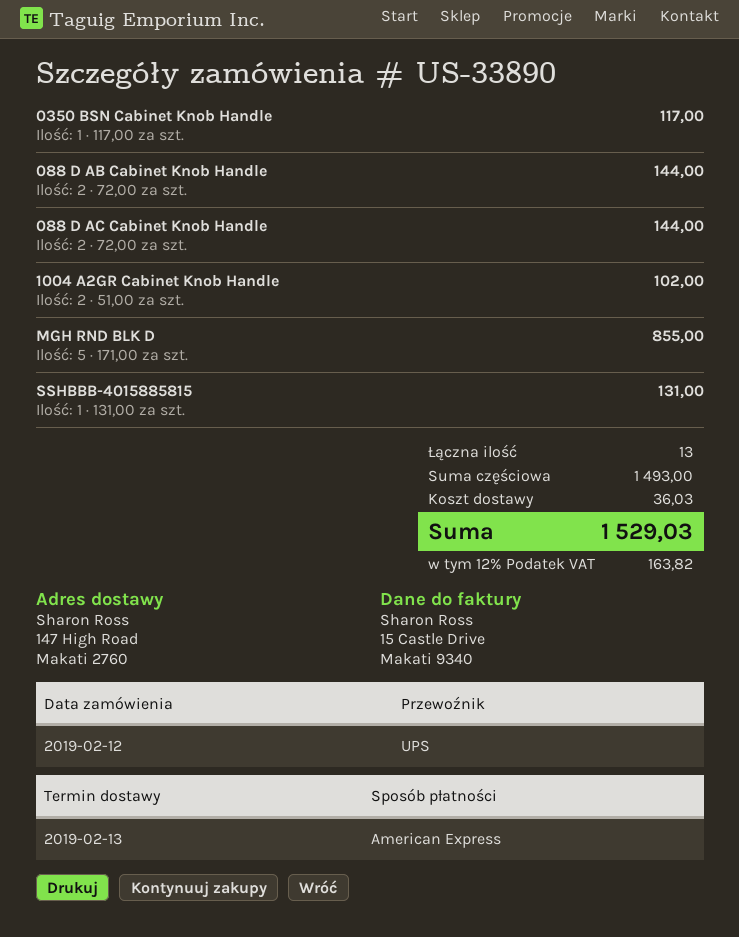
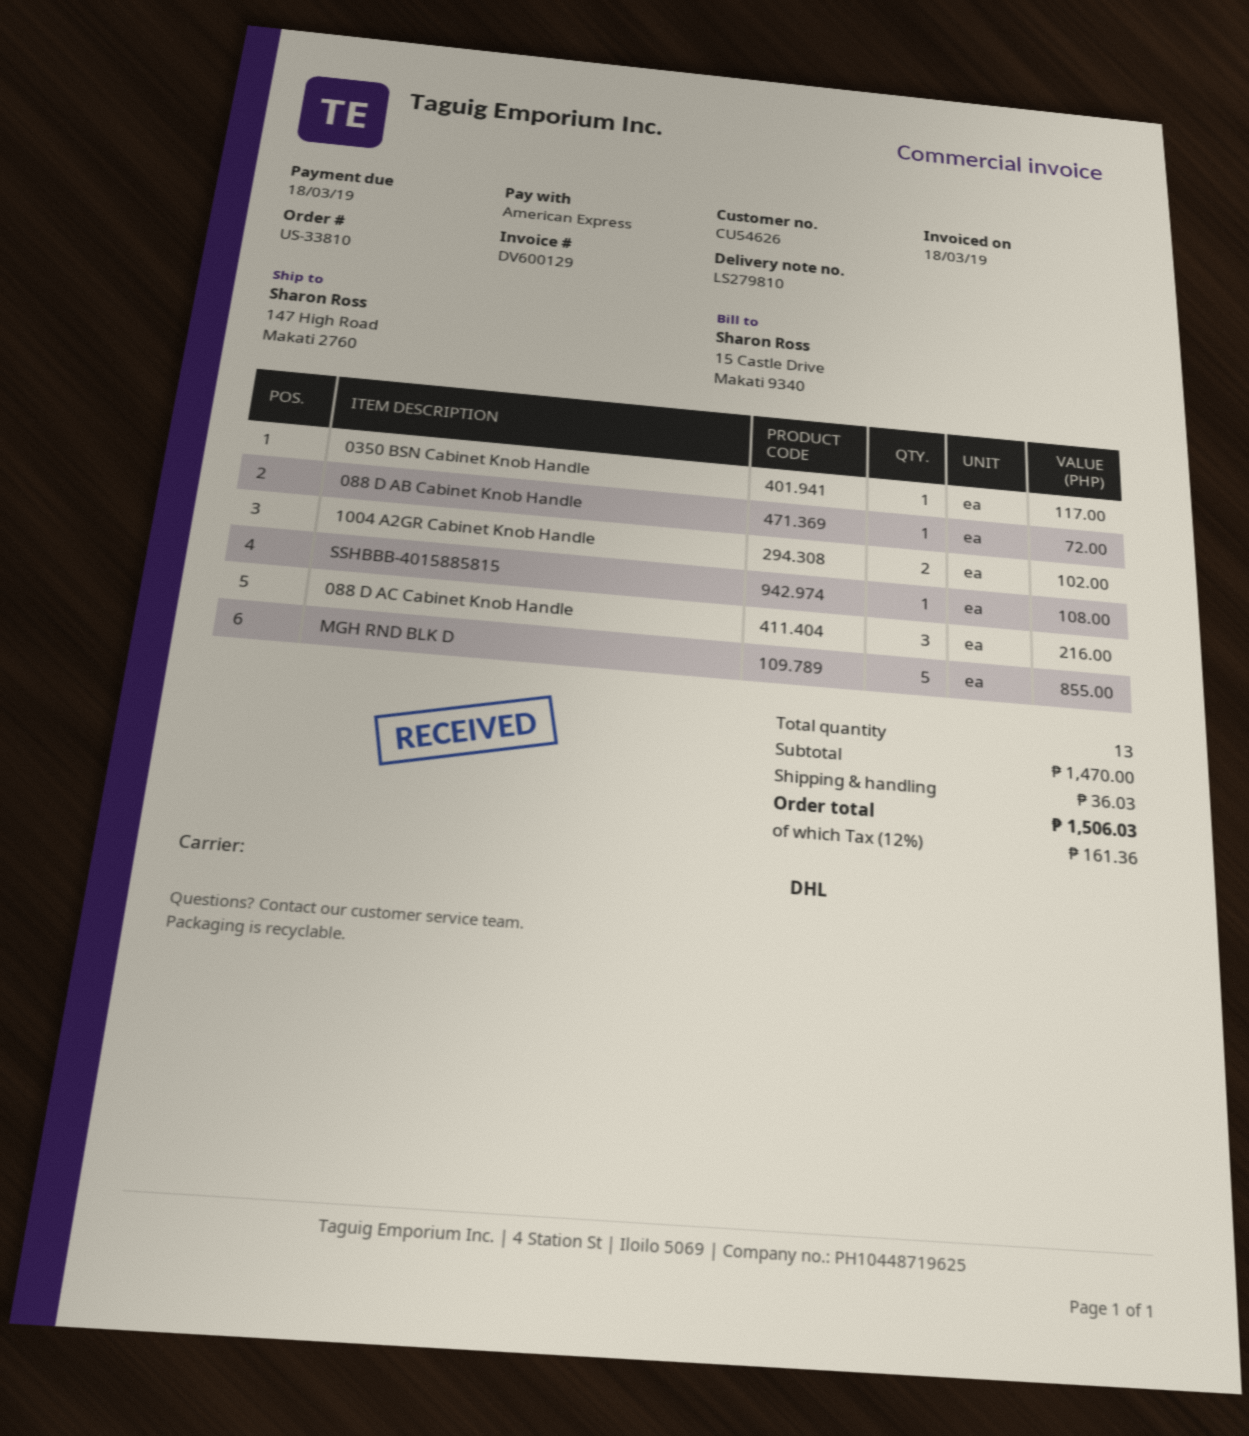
order number: US-33890 -> US-33810
shipping method: UPS -> DHL
088 D AB Cabinet Knob Handle: 2 for 144.00 -> 1 for 72.00
088 D AC Cabinet Knob Handle: 2 for 144.00 -> 3 for 216.00
SSHBBB-4015885815: 1 for 131.00 -> 1 for 108.00
subtotal: 1493.00 -> 1470.00
tax: 12% = 163.82 -> 12% = 161.36
total: 1529.03 -> 1506.03

